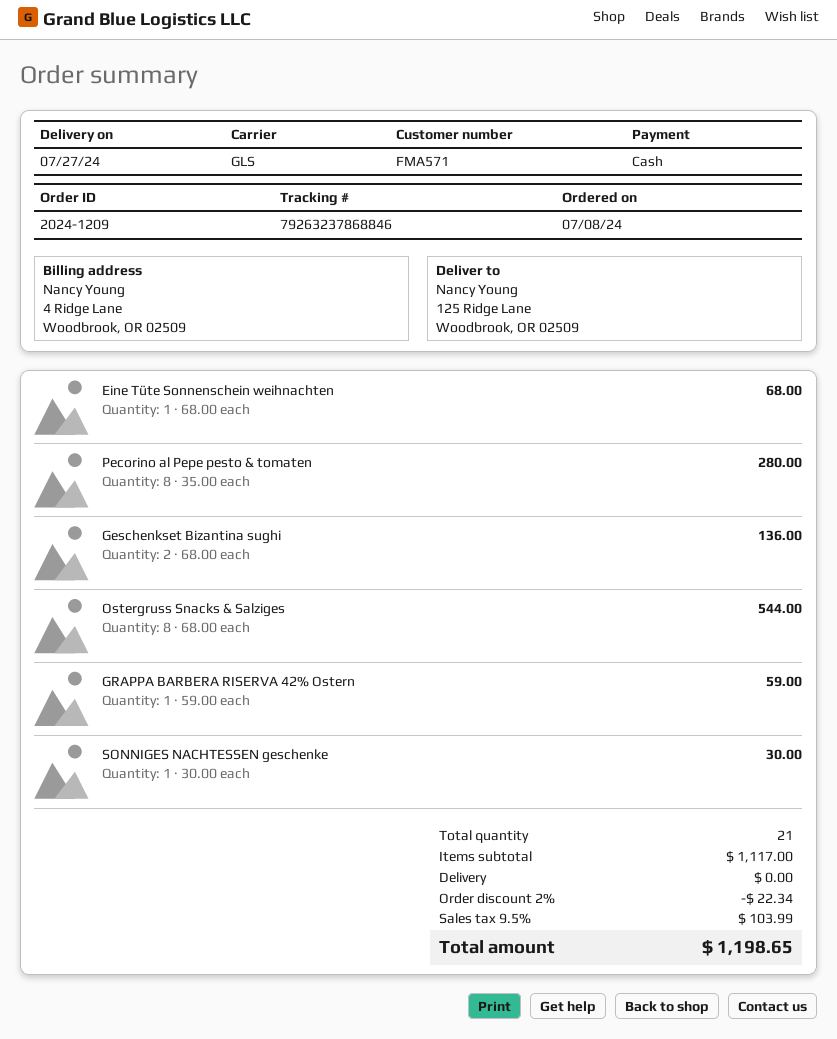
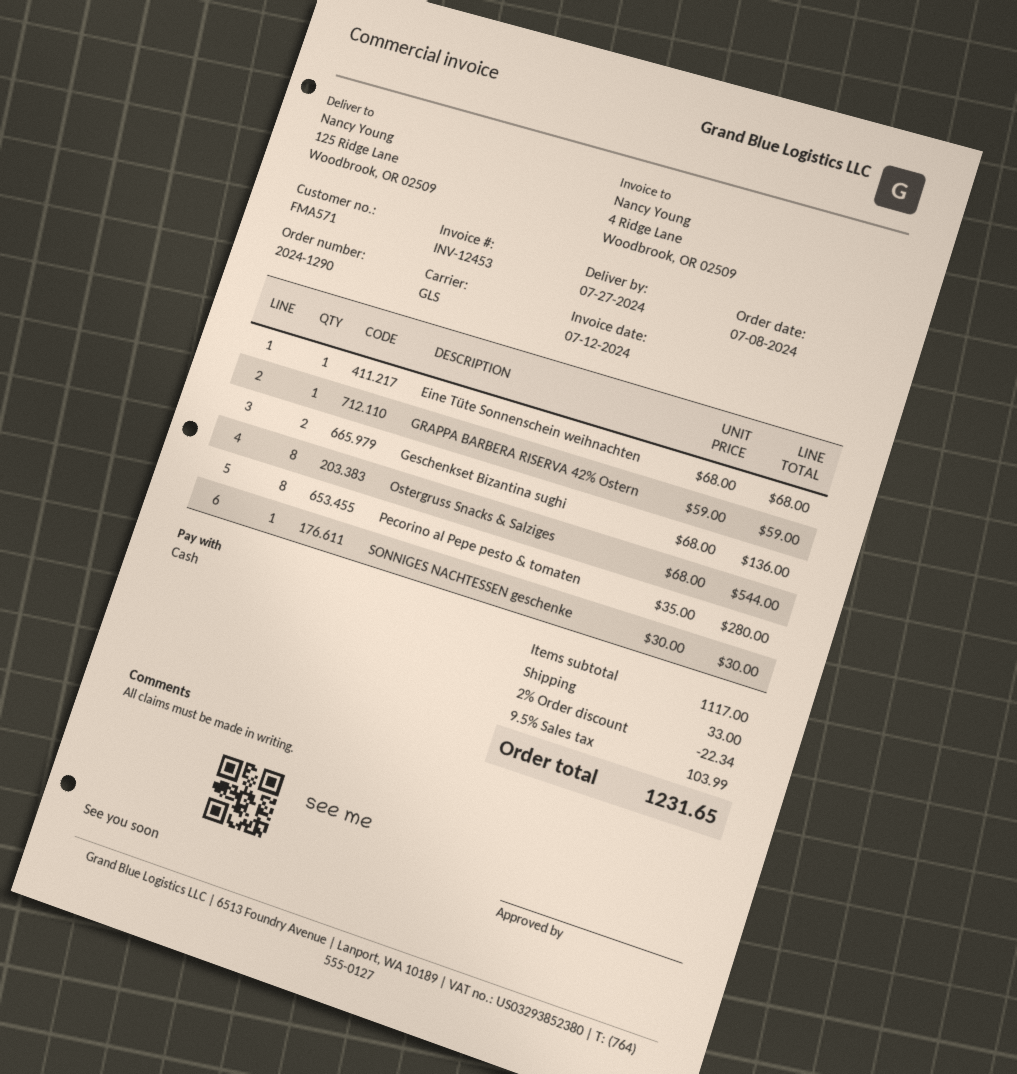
order number: 2024-1209 -> 2024-1290
shipping: 0.00 -> 33.00
total: 1198.65 -> 1231.65

